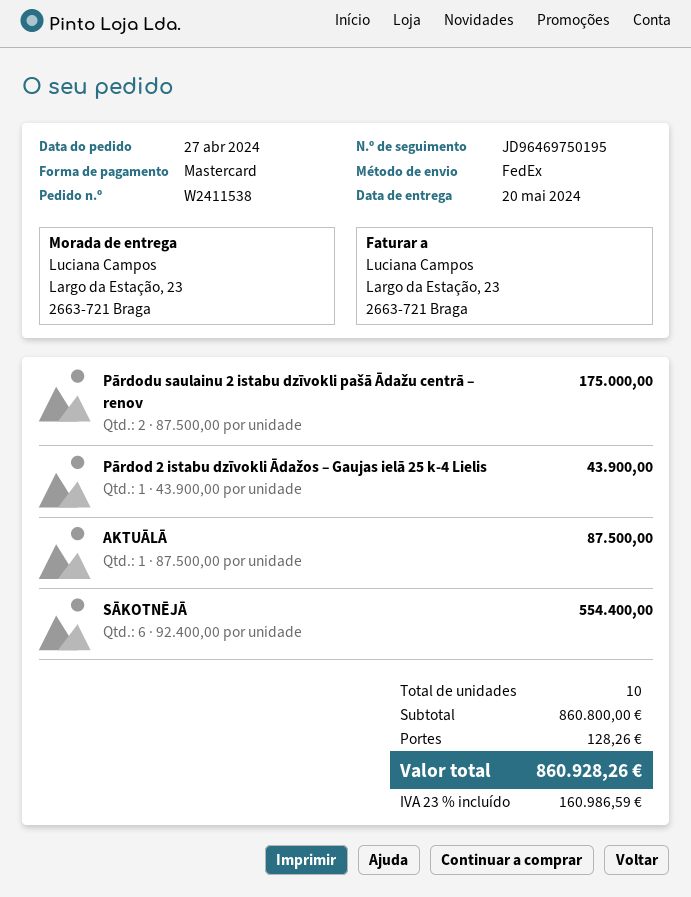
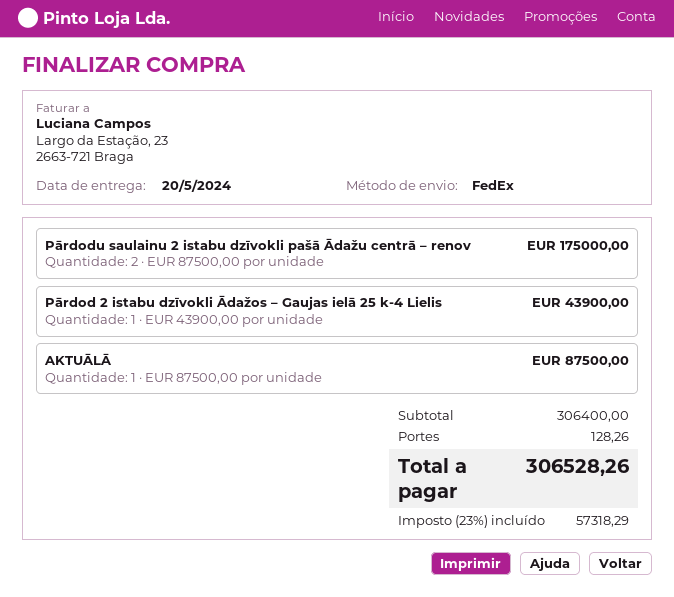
SĀKOTNĒJĀ: 6 x 92400.00 = 554400.00 -> none
subtotal: 860800.00 -> 306400.00
tax: 23% = 160986.59 -> 23% = 57318.29
total: 860928.26 -> 306528.26

